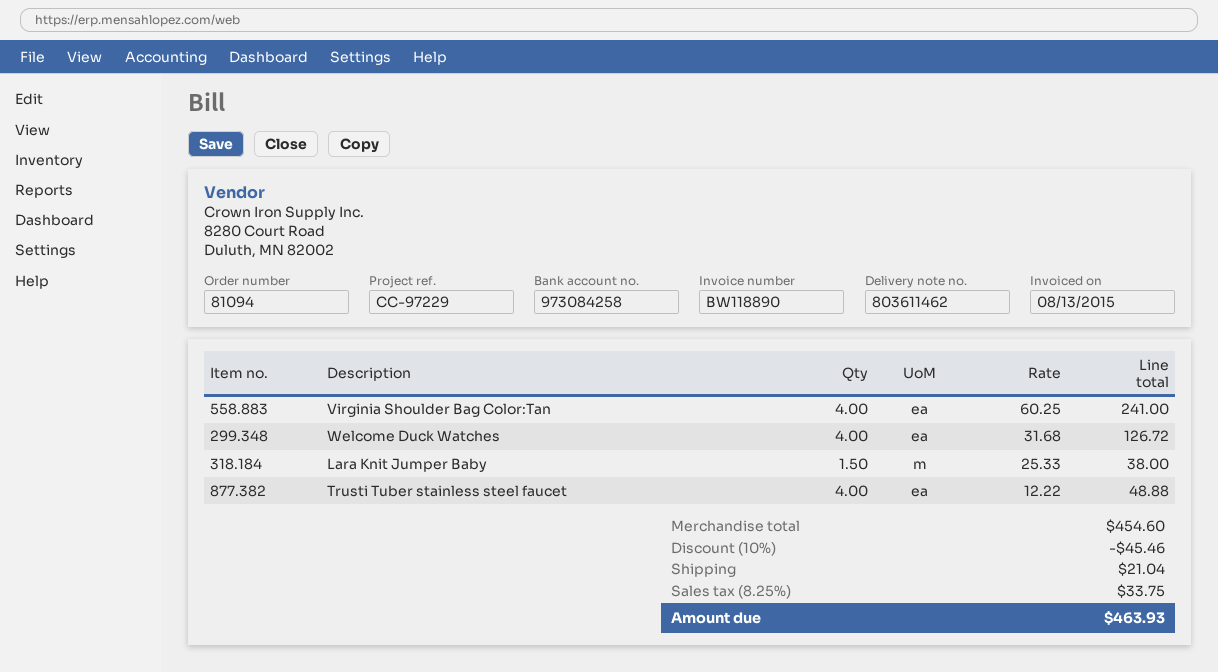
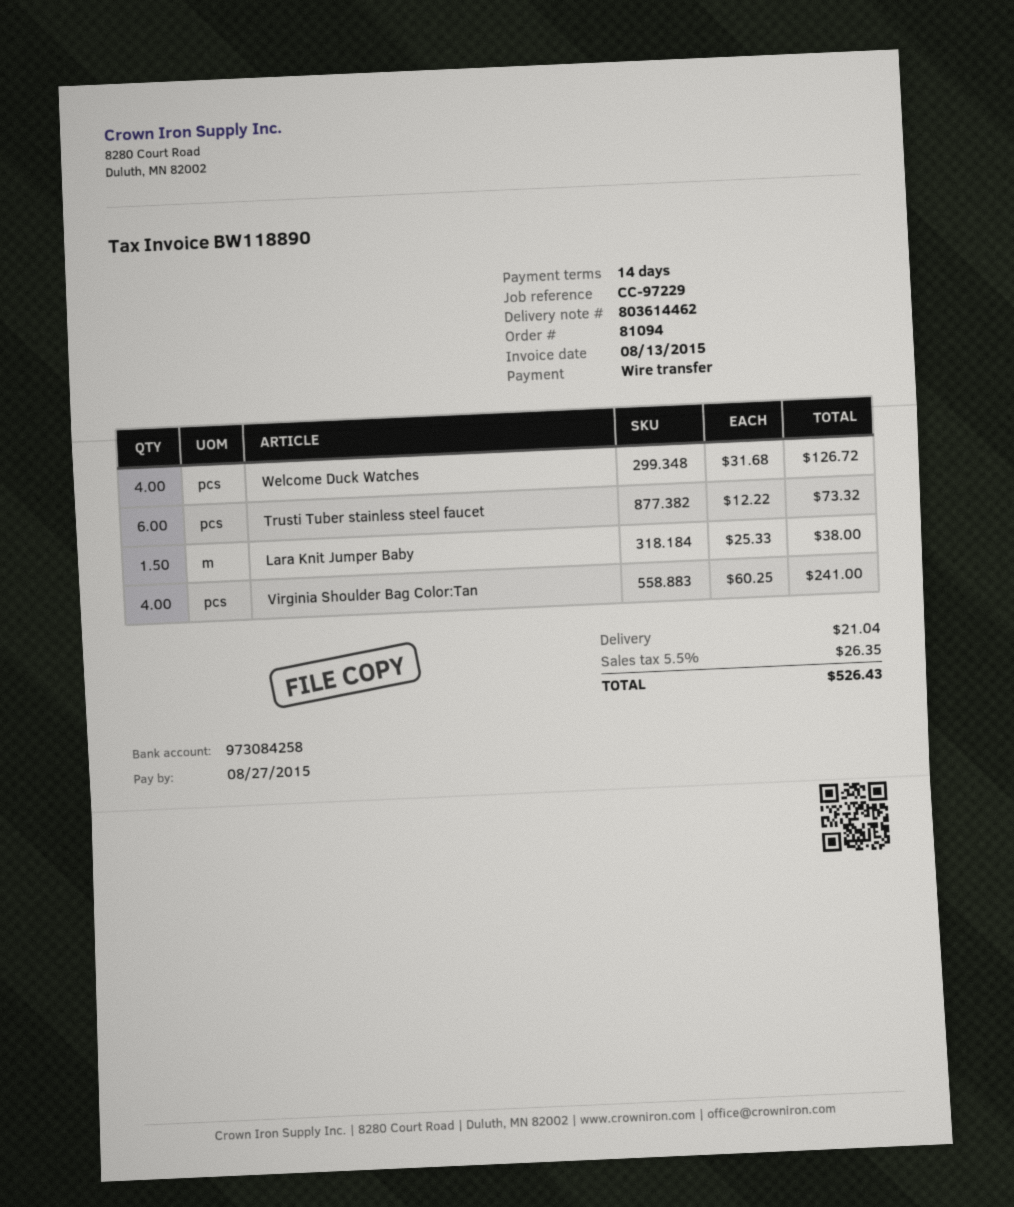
delivery note number: 803611462 -> 803614462
Trusti Tuber stainless steel faucet: 4 x 12.22 = 48.88 -> 6 x 12.22 = 73.32
discount: 10% = 45.46 -> none
tax: 8.25% = 33.75 -> 5.5% = 26.35
total: 463.93 -> 526.43

